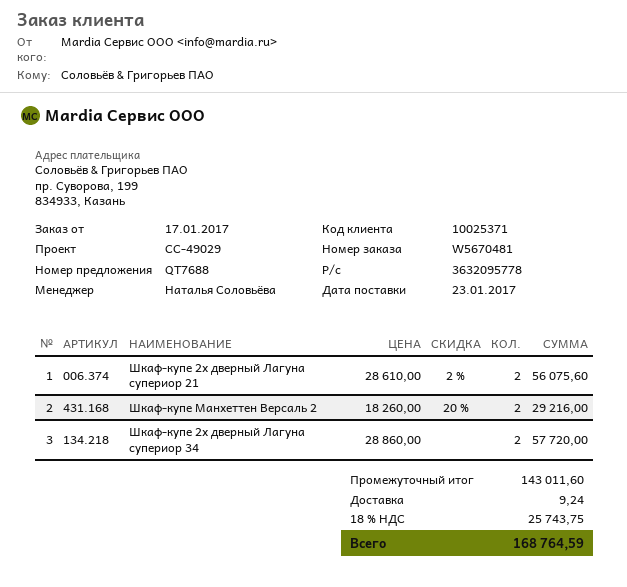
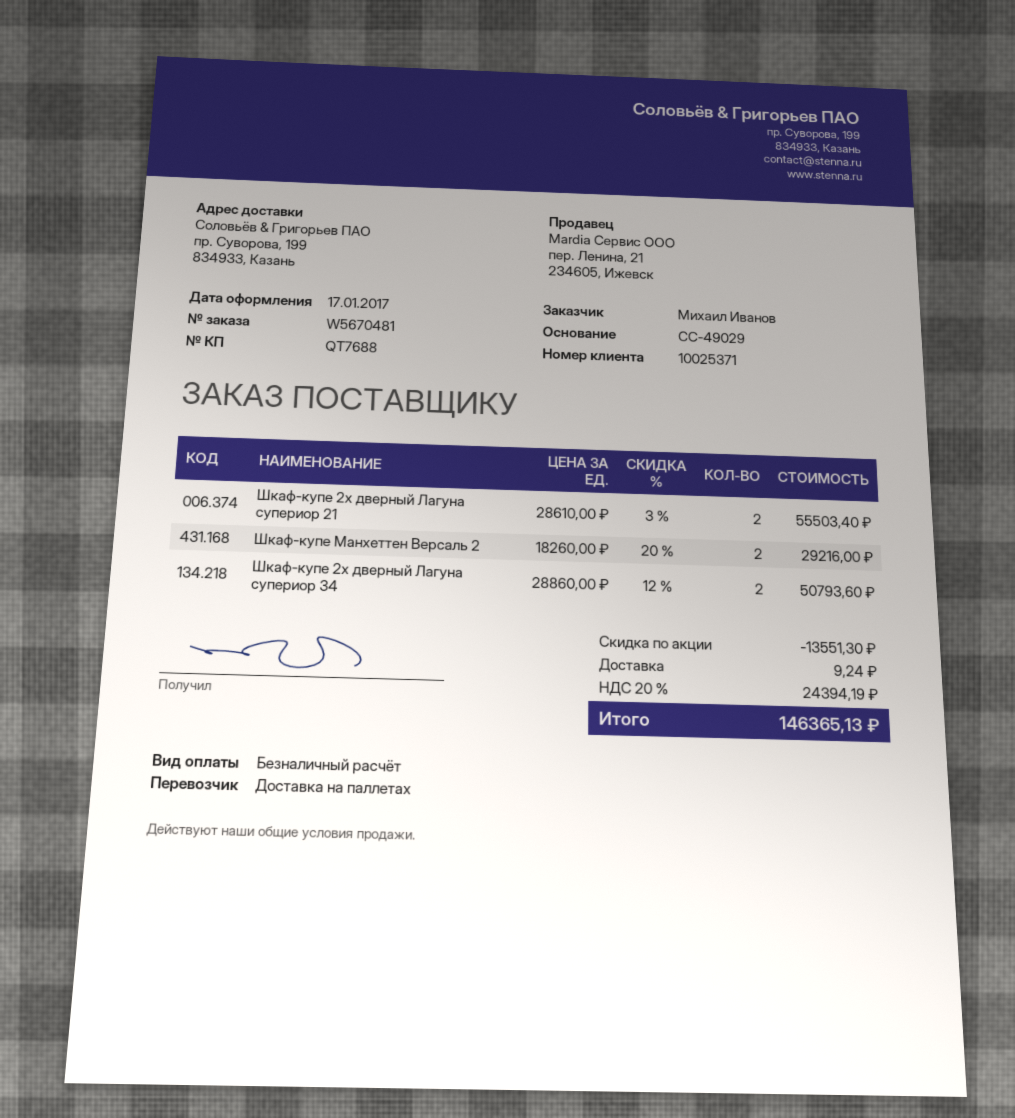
Шкаф-купе 2х дверный Лагуна супериор 21: 2 x 28610.00 - 2% = 56075.60 -> 2 x 28610.00 - 3% = 55503.40
Шкаф-купе 2х дверный Лагуна супериор 34: 2 x 28860.00 = 57720.00 -> 2 x 28860.00 - 12% = 50793.60
discount: none -> 13551.30
tax: 18% = 25743.75 -> 20% = 24394.19
total: 168764.59 -> 146365.13

